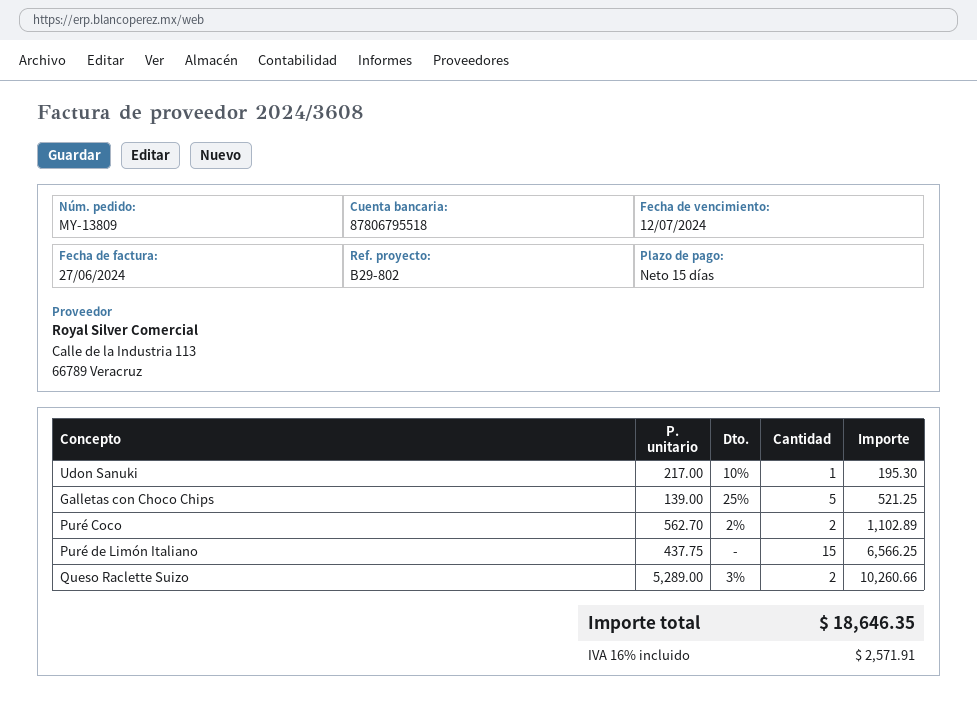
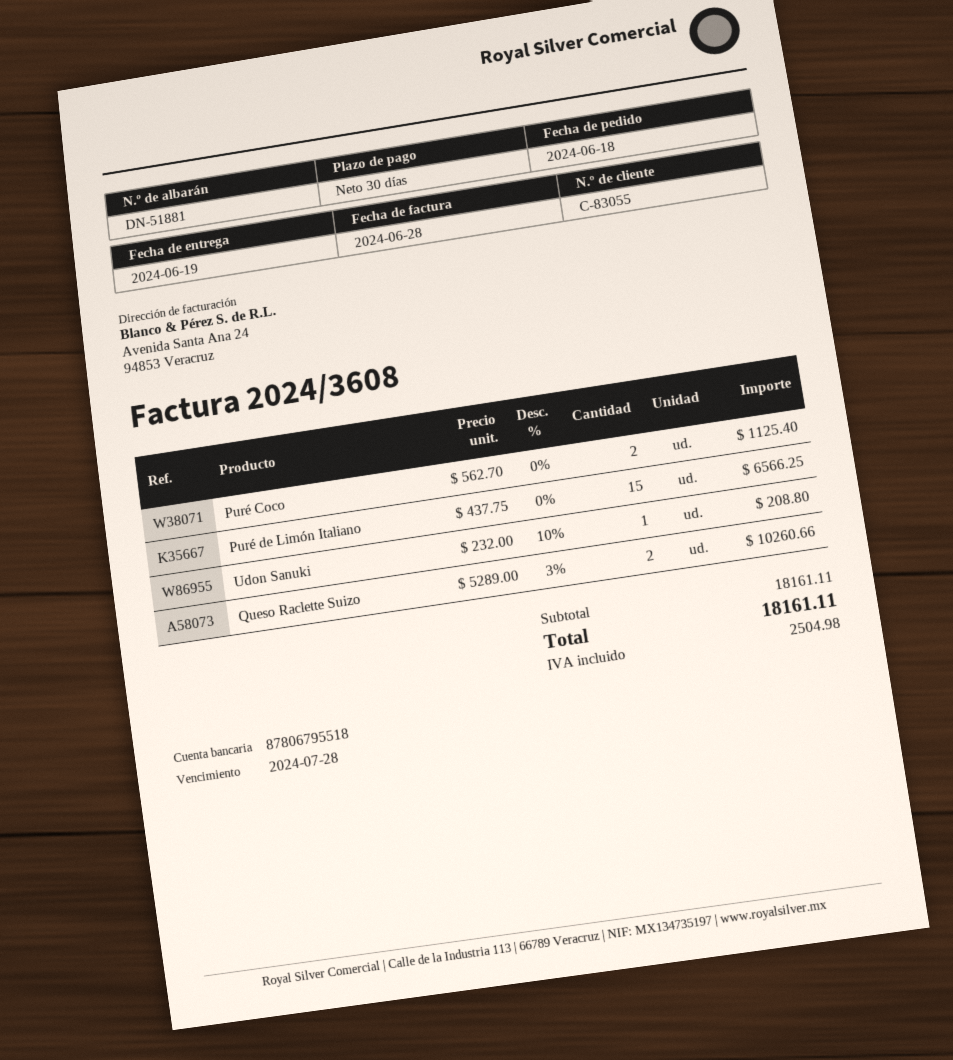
invoice date: 2024-06-27 -> 2024-06-28
payment terms: 15 days -> 30 days
due date: 2024-07-12 -> 2024-07-28
Udon Sanuki: 1 x 217.00 - 10% = 195.30 -> 1 x 232.00 - 10% = 208.80
Galletas con Choco Chips: 5 x 139.00 - 25% = 521.25 -> none
Puré Coco: 2 x 562.70 - 2% = 1102.89 -> 2 x 562.70 = 1125.40
tax: 2571.91 -> 2504.98
total: 18646.35 -> 18161.11

